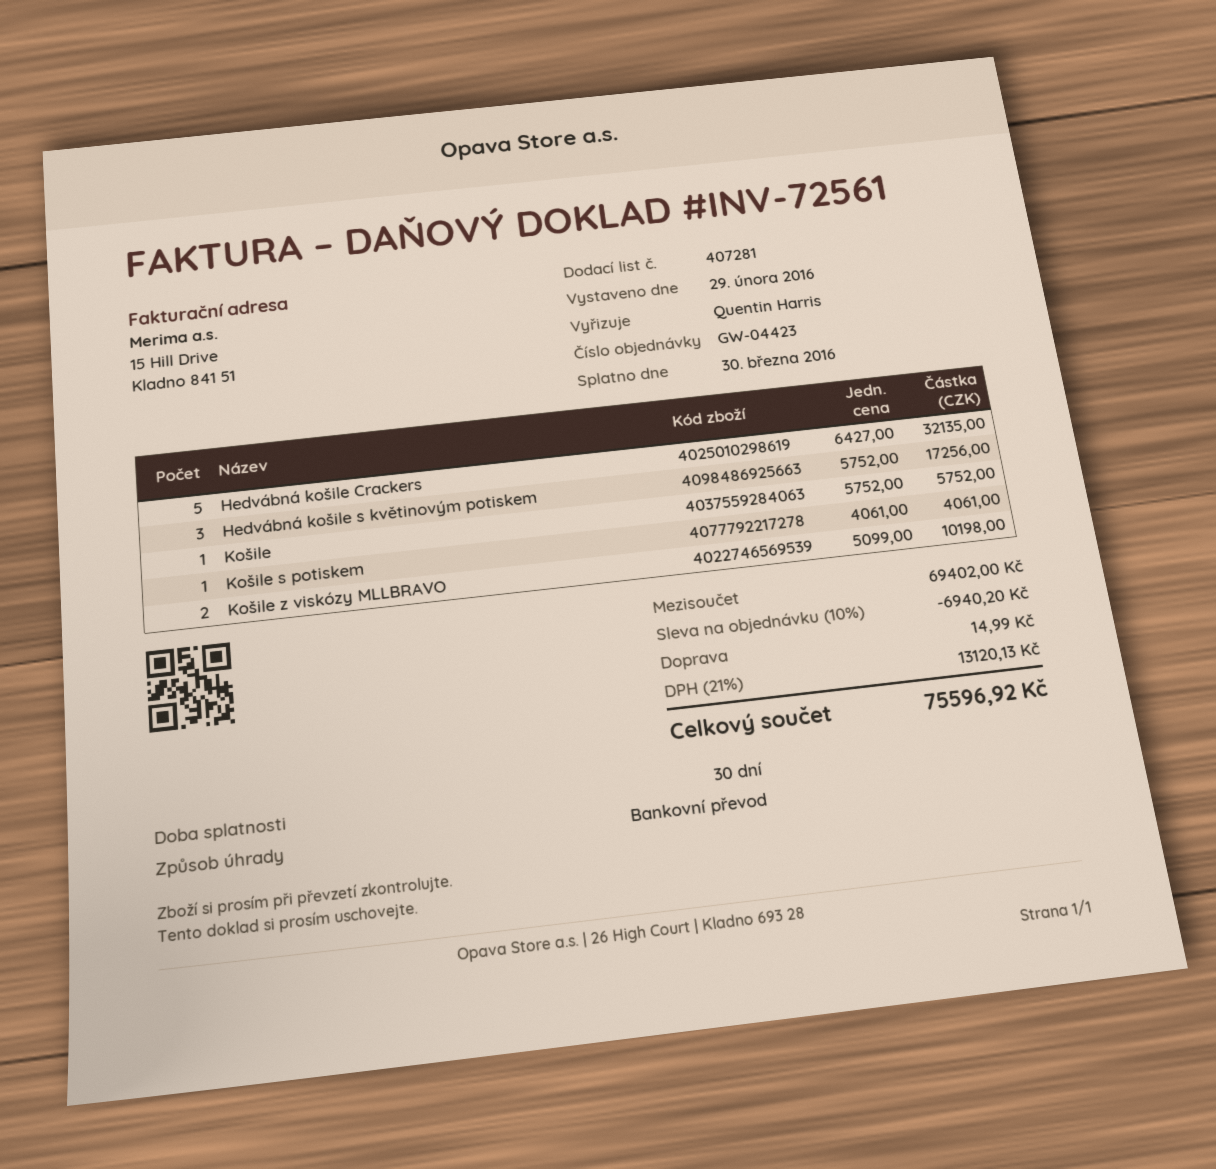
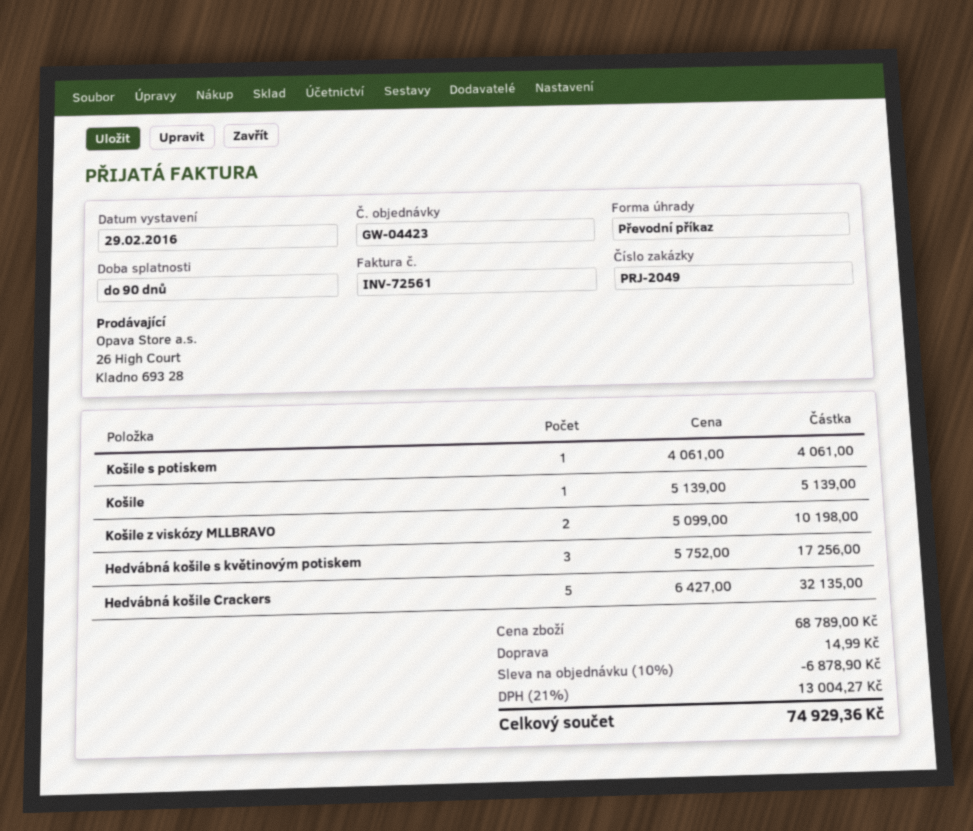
payment terms: 30 days -> 90 days
Košile: 1 x 5752.00 = 5752.00 -> 1 x 5139.00 = 5139.00
subtotal: 69402.00 -> 68789.00
discount: 10% = 6940.20 -> 10% = 6878.90
tax: 21% = 13120.13 -> 21% = 13004.27
total: 75596.92 -> 74929.36

